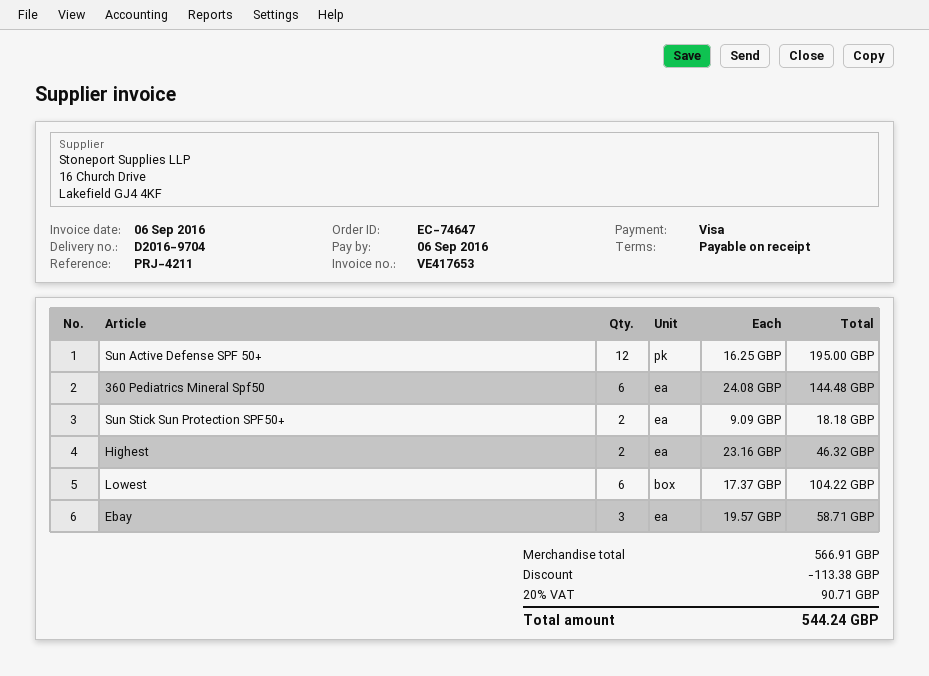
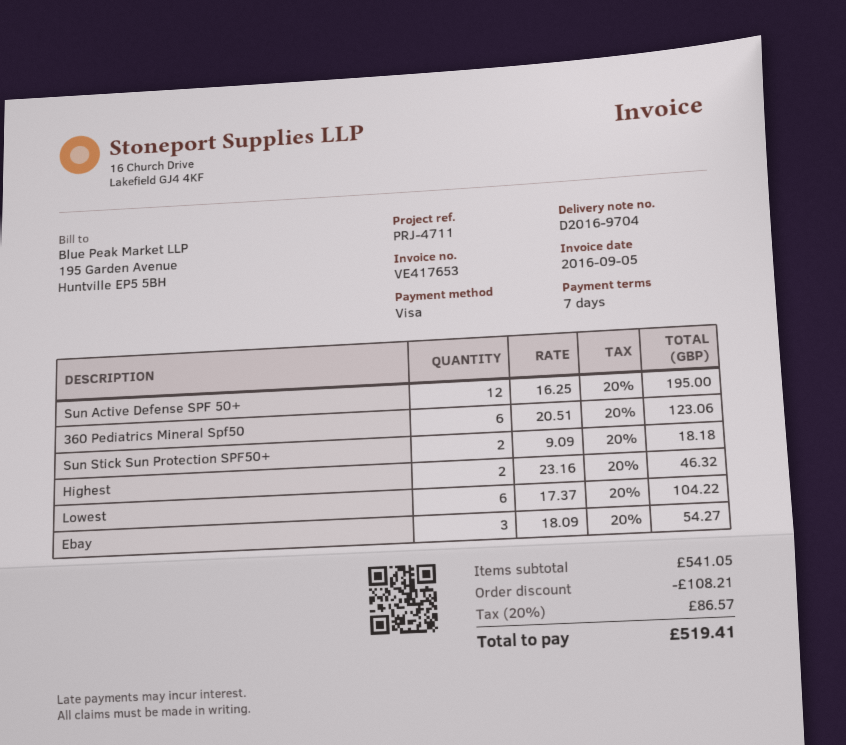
invoice date: 2016-09-06 -> 2016-09-05
payment terms: on receipt -> 7 days
reference: PRJ-4211 -> PRJ-4711
360 Pediatrics Mineral Spf50: 6 x 24.08 = 144.48 -> 6 x 20.51 = 123.06
Ebay: 3 x 19.57 = 58.71 -> 3 x 18.09 = 54.27
subtotal: 566.91 -> 541.05
discount: 113.38 -> 108.21
tax: 20% = 90.71 -> 20% = 86.57
total: 544.24 -> 519.41

